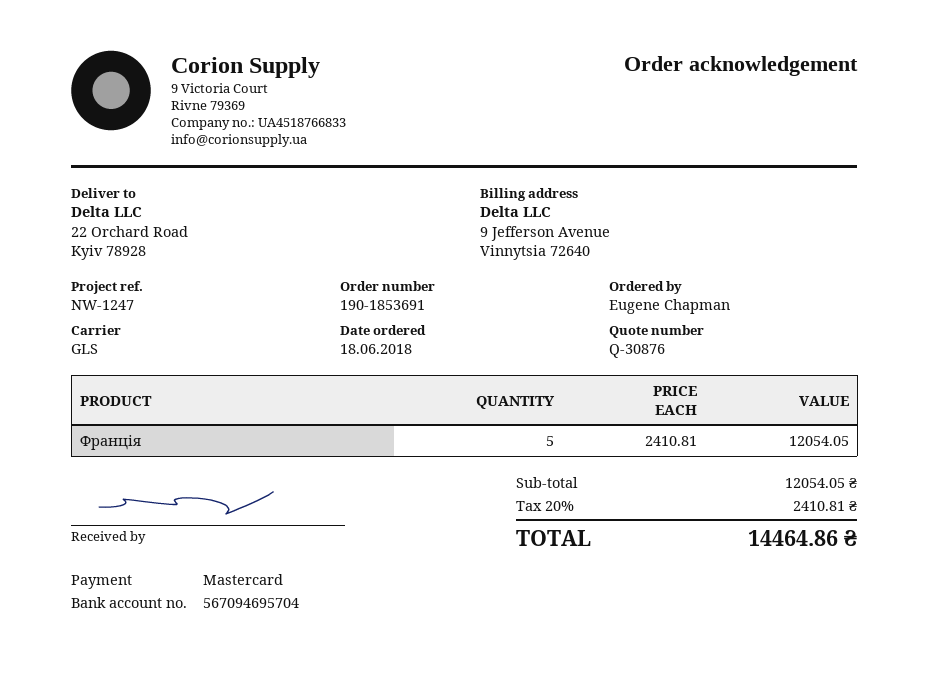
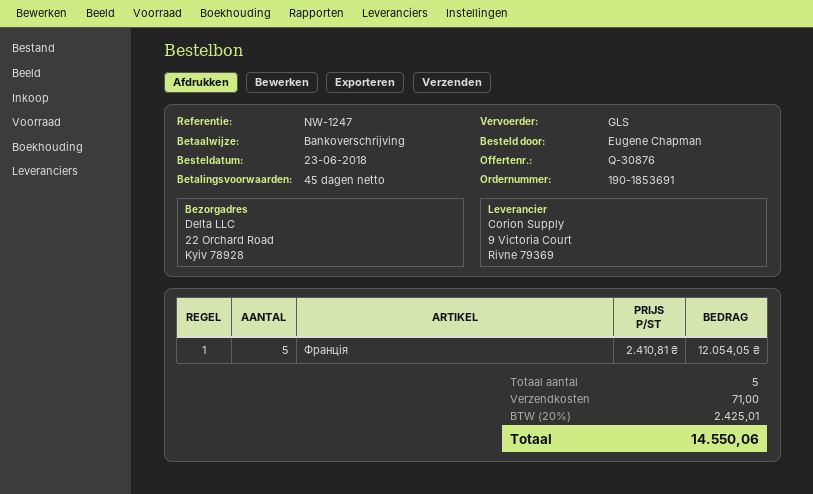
order date: 2018-06-18 -> 2018-06-23
payment method: Mastercard -> bank transfer
shipping: none -> 71.00
tax: 20% = 2410.81 -> 20% = 2425.01
total: 14464.86 -> 14550.06

